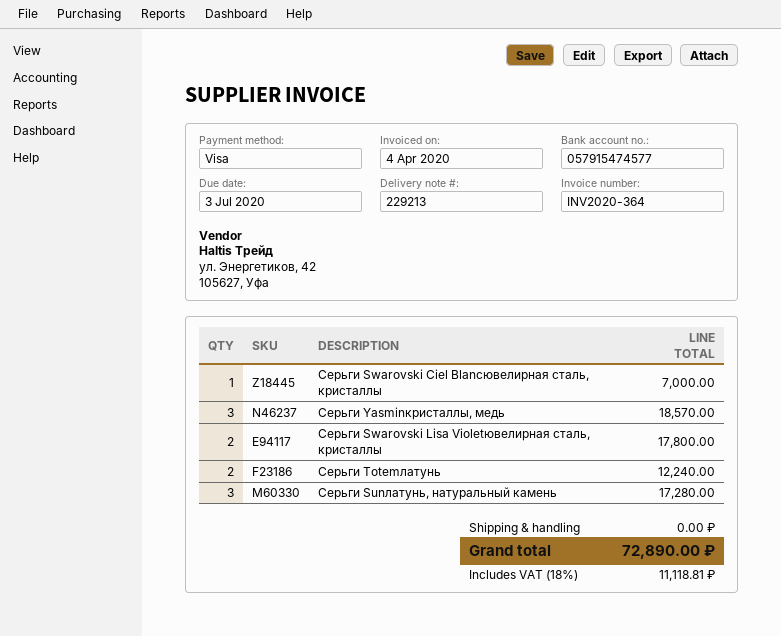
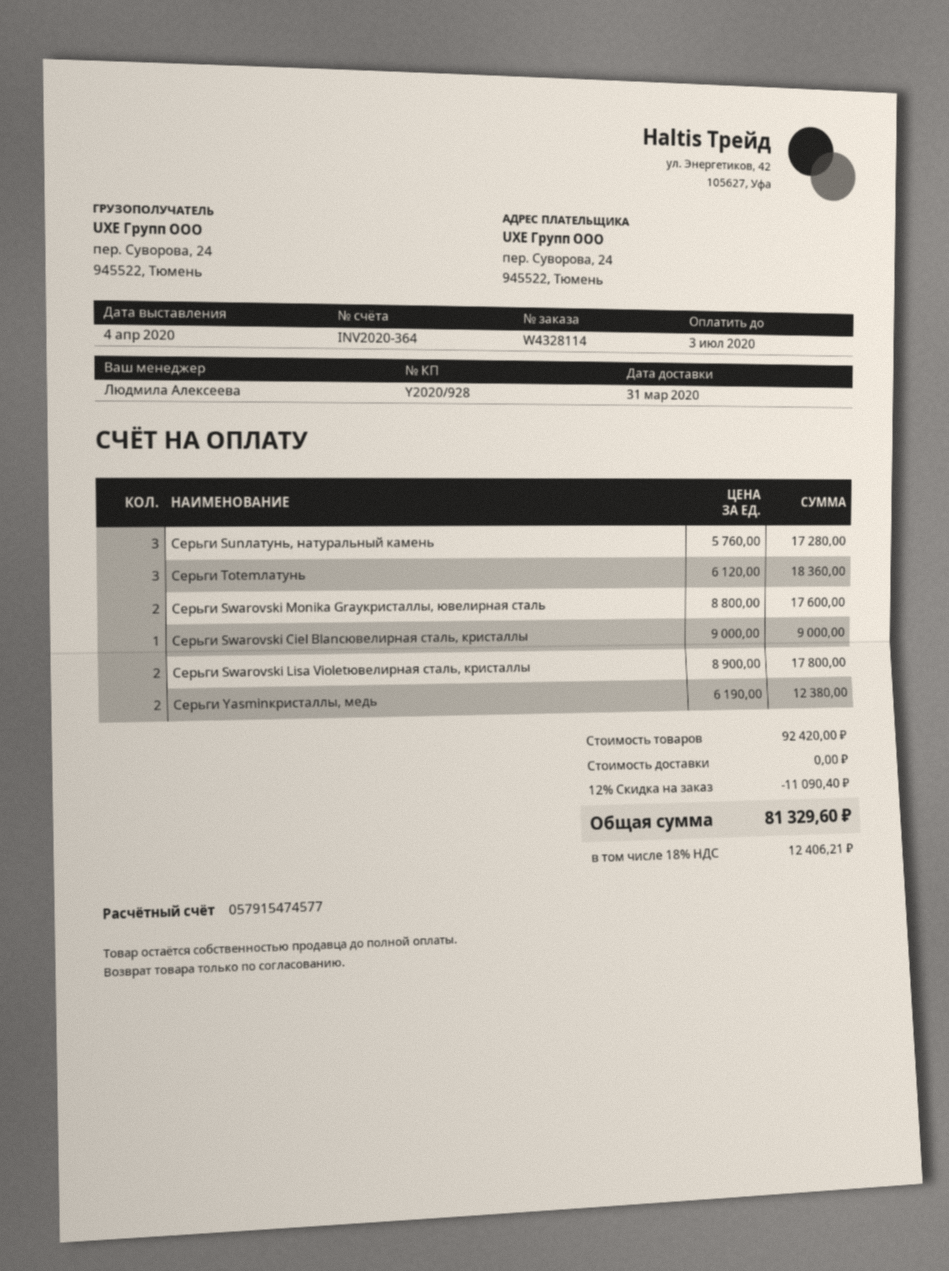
Серьги Swarovski Сiel Blancювелирная сталь, кристаллы: 1 for 7000.00 -> 1 for 9000.00
Серьги Yasminкристаллы, медь: 3 for 18570.00 -> 2 for 12380.00
Серьги Totemлатунь: 2 for 12240.00 -> 3 for 18360.00
Серьги Swarovski Monika Grayкристаллы, ювелирная сталь: none -> 2 for 17600.00
discount: none -> 12% = 11090.40
tax: 18% = 11118.81 -> 18% = 12406.21
total: 72890.00 -> 81329.60

